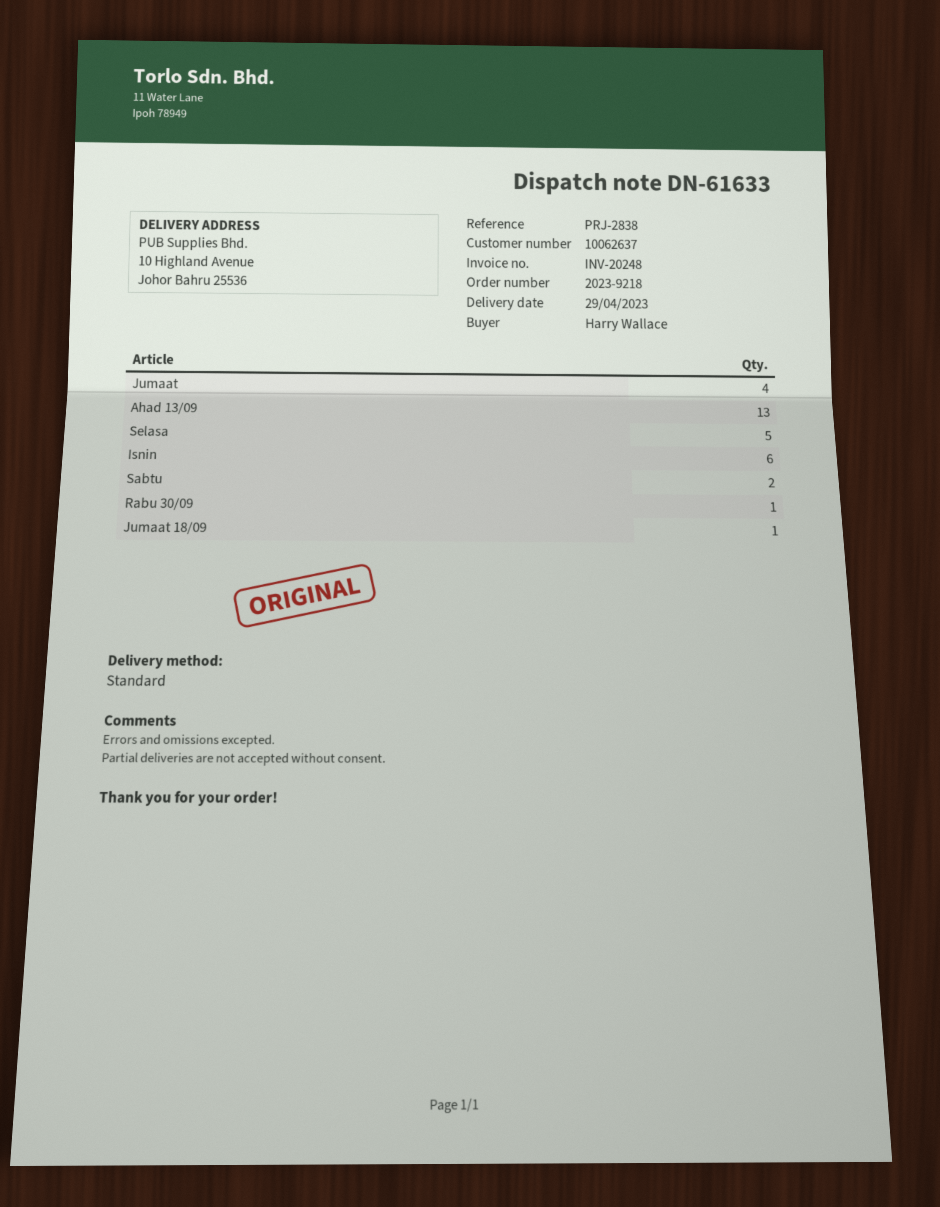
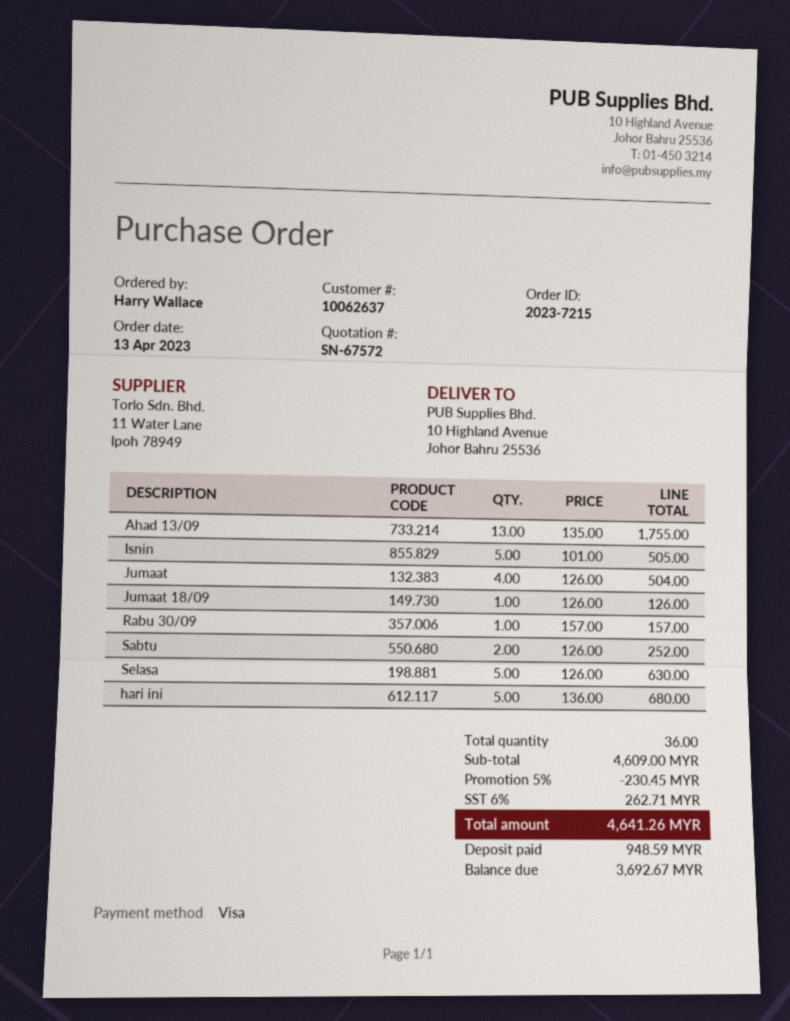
order number: 2023-9218 -> 2023-7215
Isnin: 6 -> 5
hari ini: none -> 5

